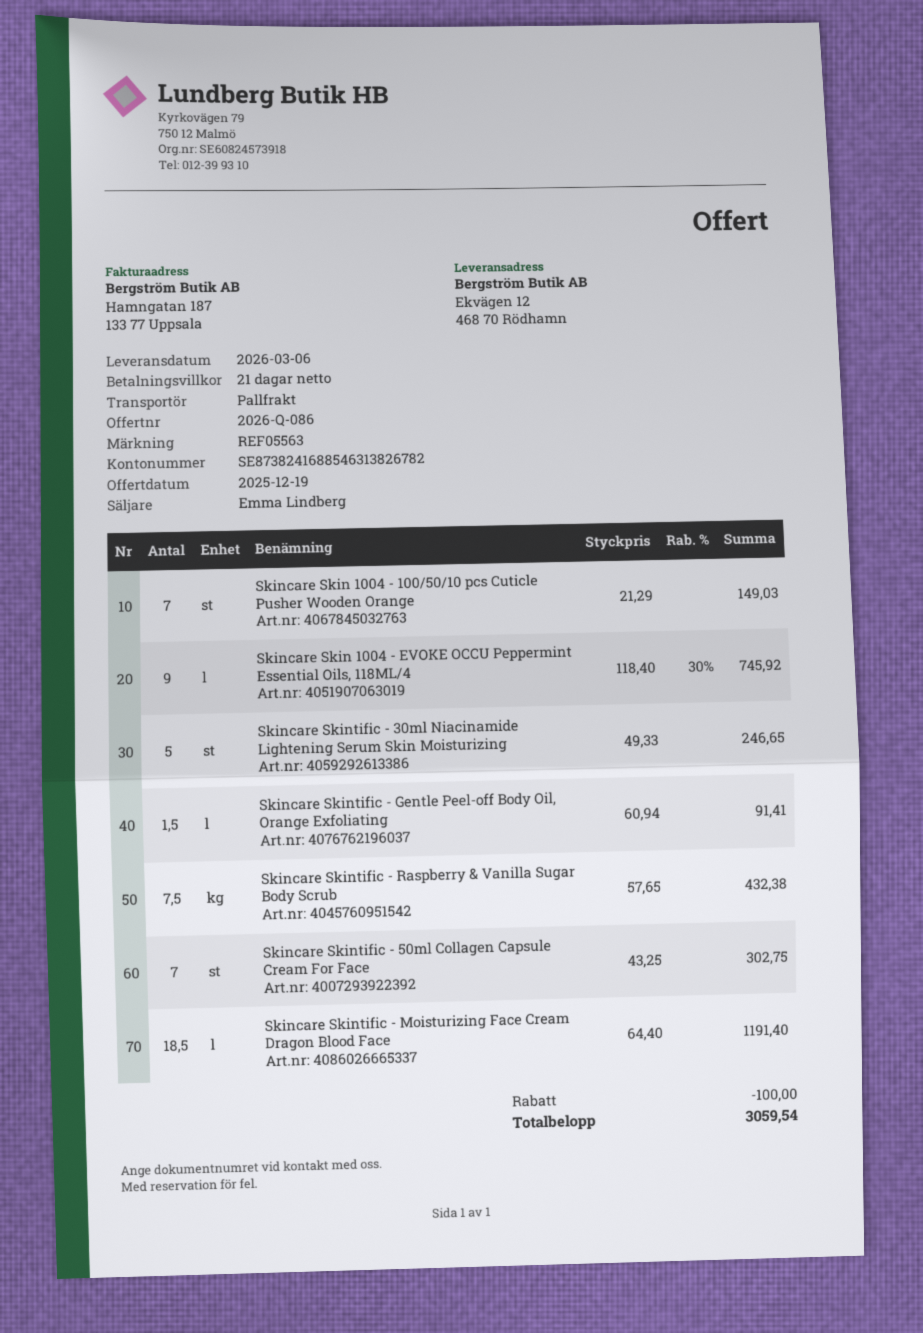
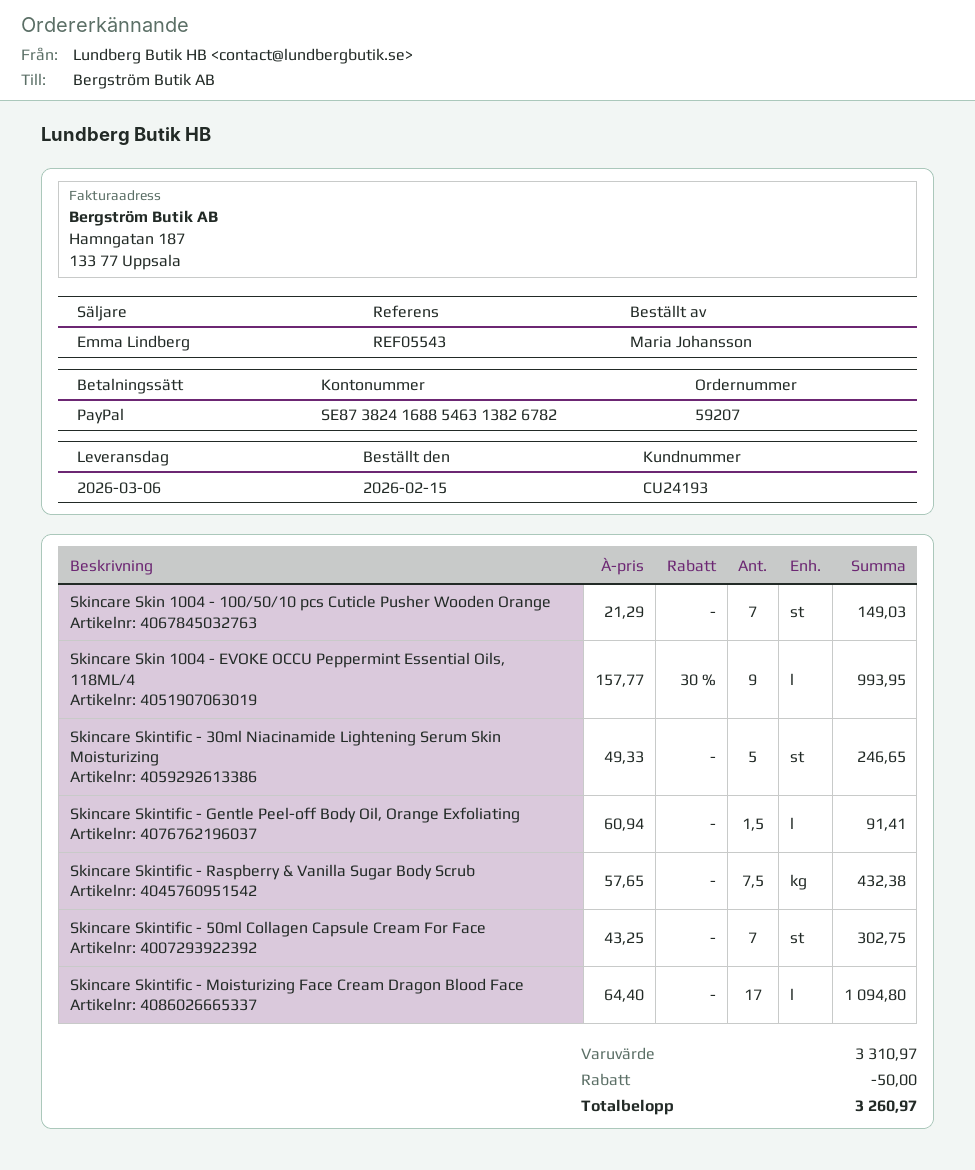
reference: REF05563 -> REF05543
Skincare Skin 1004 - EVOKE OCCU Peppermint Essential Oils, 118ML/4: 9 x 118.40 - 30% = 745.92 -> 9 x 157.77 - 30% = 993.95
Skincare Skintific - Moisturizing Face Cream Dragon Blood Face: 18.5 x 64.40 = 1191.40 -> 17 x 64.40 = 1094.80
discount: 100.00 -> 50.00
total: 3059.54 -> 3260.97

